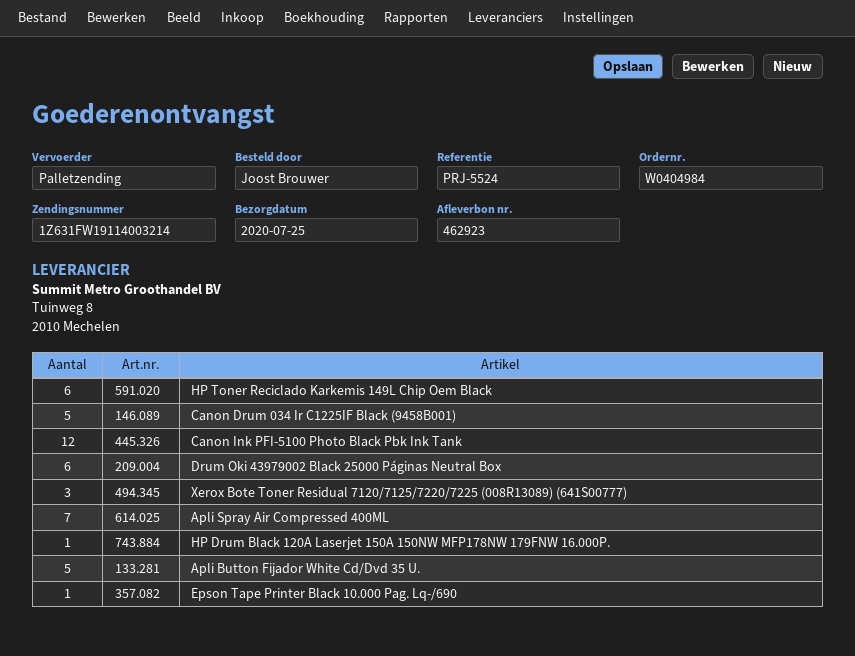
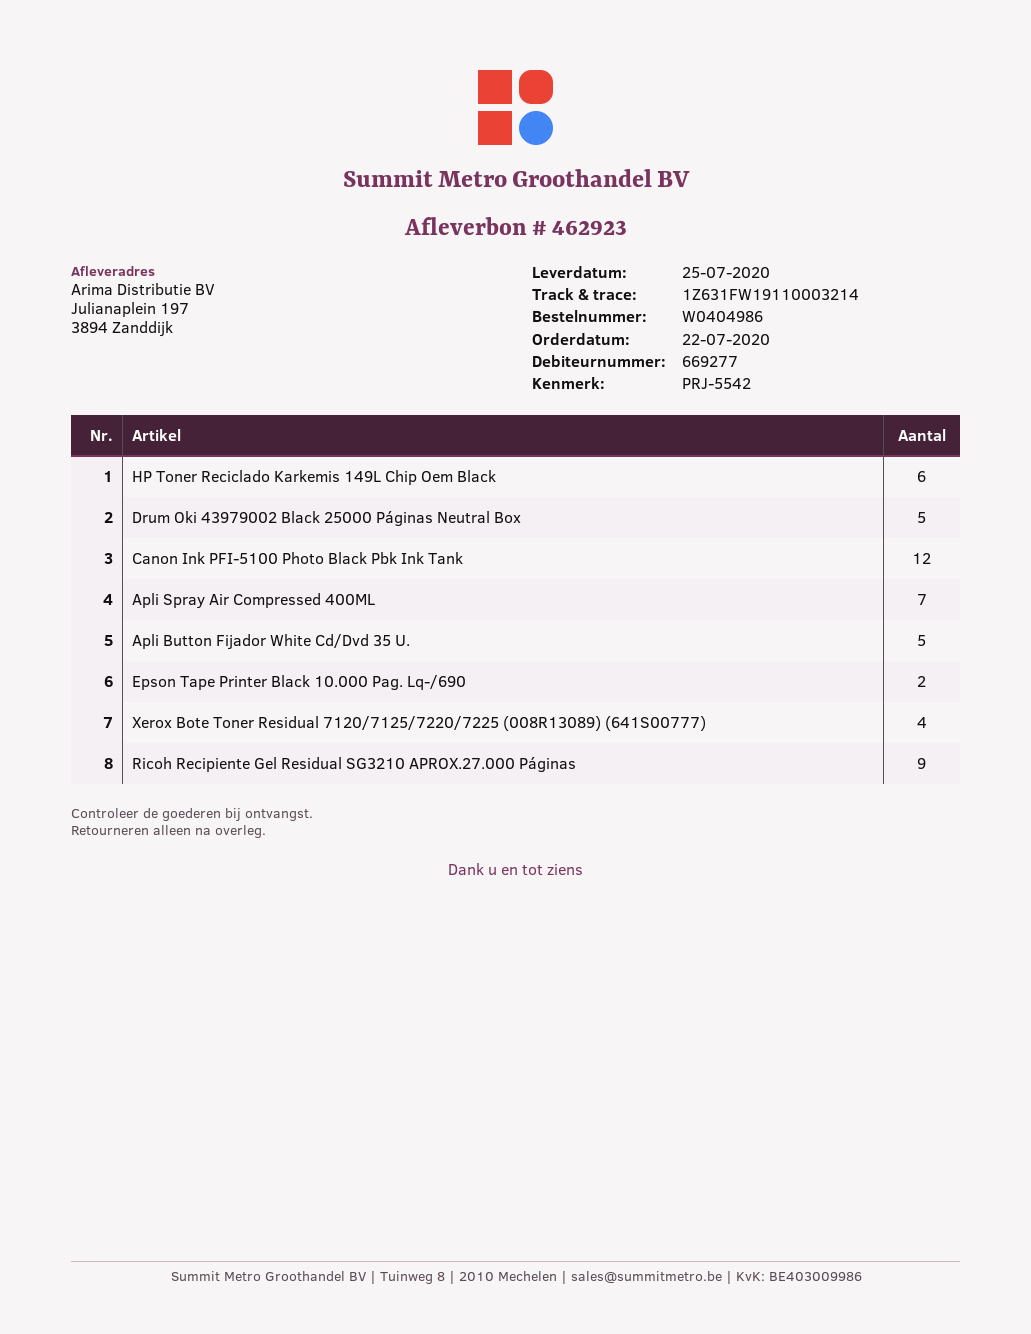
order number: W0404984 -> W0404986
reference: PRJ-5524 -> PRJ-5542
tracking number: 1Z631FW19114003214 -> 1Z631FW19110003214
Canon Drum 034 Ir C1225IF Black (9458B001): 5 -> none
Drum Oki 43979002 Black 25000 Páginas Neutral Box: 6 -> 5
Xerox Bote Toner Residual 7120/7125/7220/7225 (008R13089) (641S00777): 3 -> 4
HP Drum Black 120A Laserjet 150A 150NW MFP178NW 179FNW 16.000P.: 1 -> none
Epson Tape Printer Black 10.000 Pag. Lq-/690: 1 -> 2
Ricoh Recipiente Gel Residual SG3210 APROX.27.000 Páginas: none -> 9

